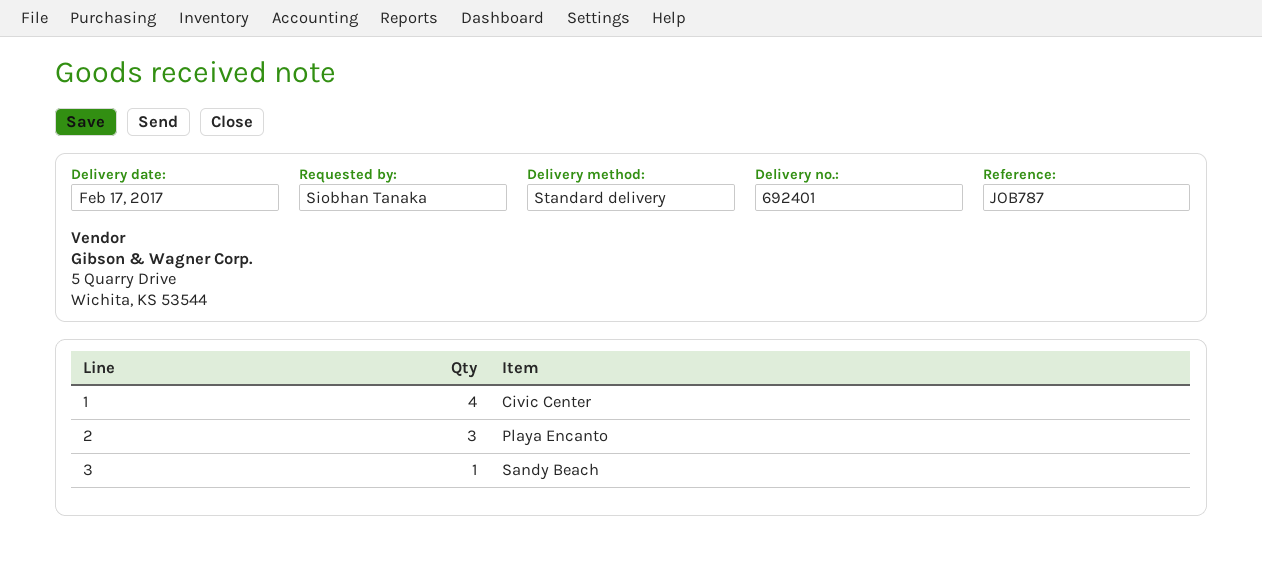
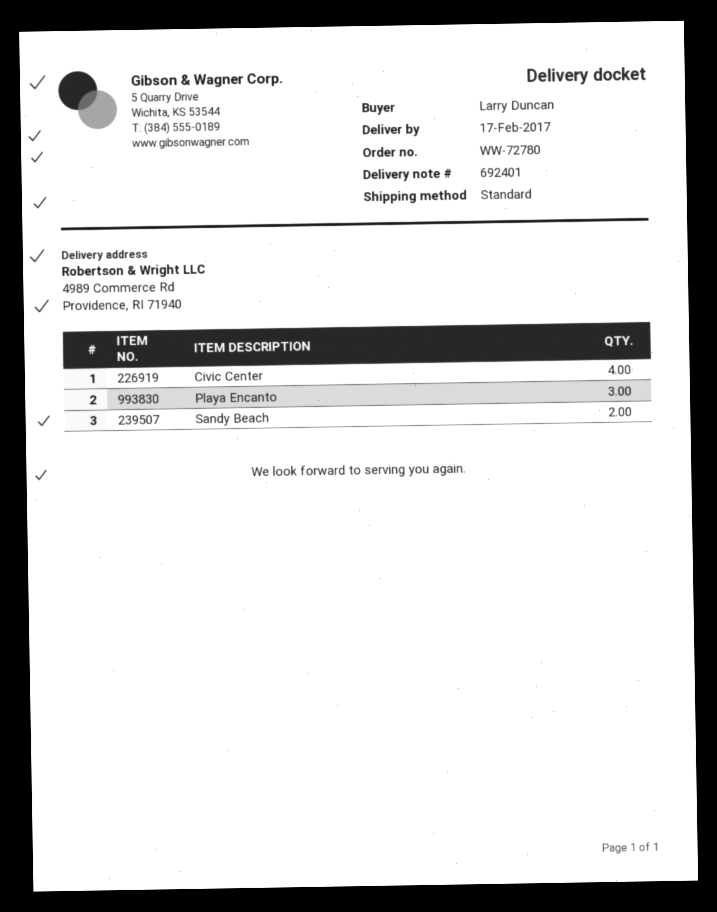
ordered by: Siobhan Tanaka -> Larry Duncan
Sandy Beach: 1 -> 2

